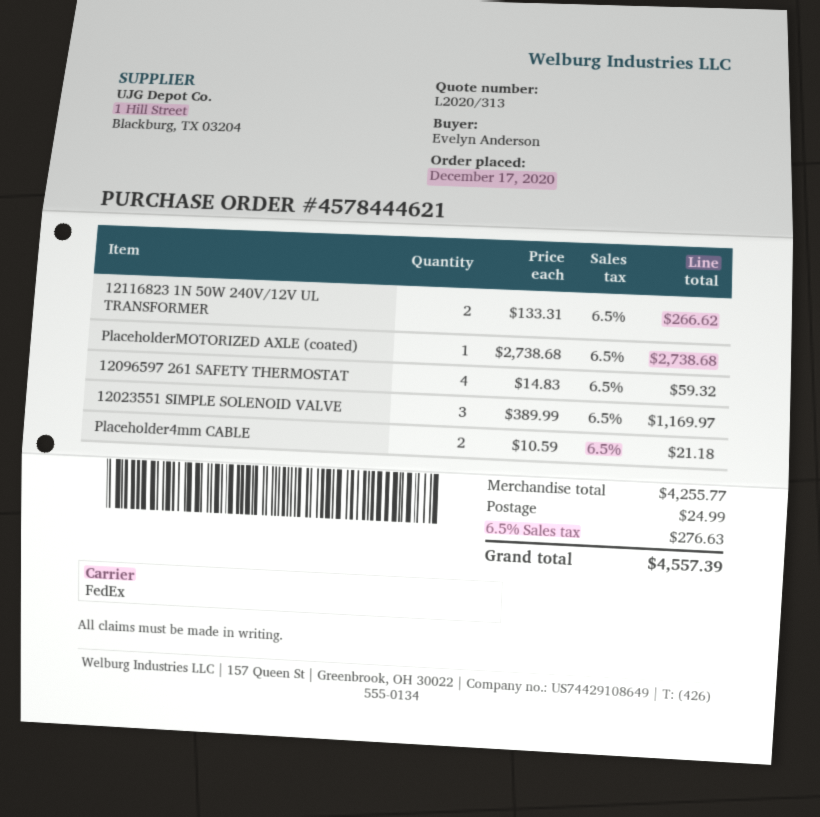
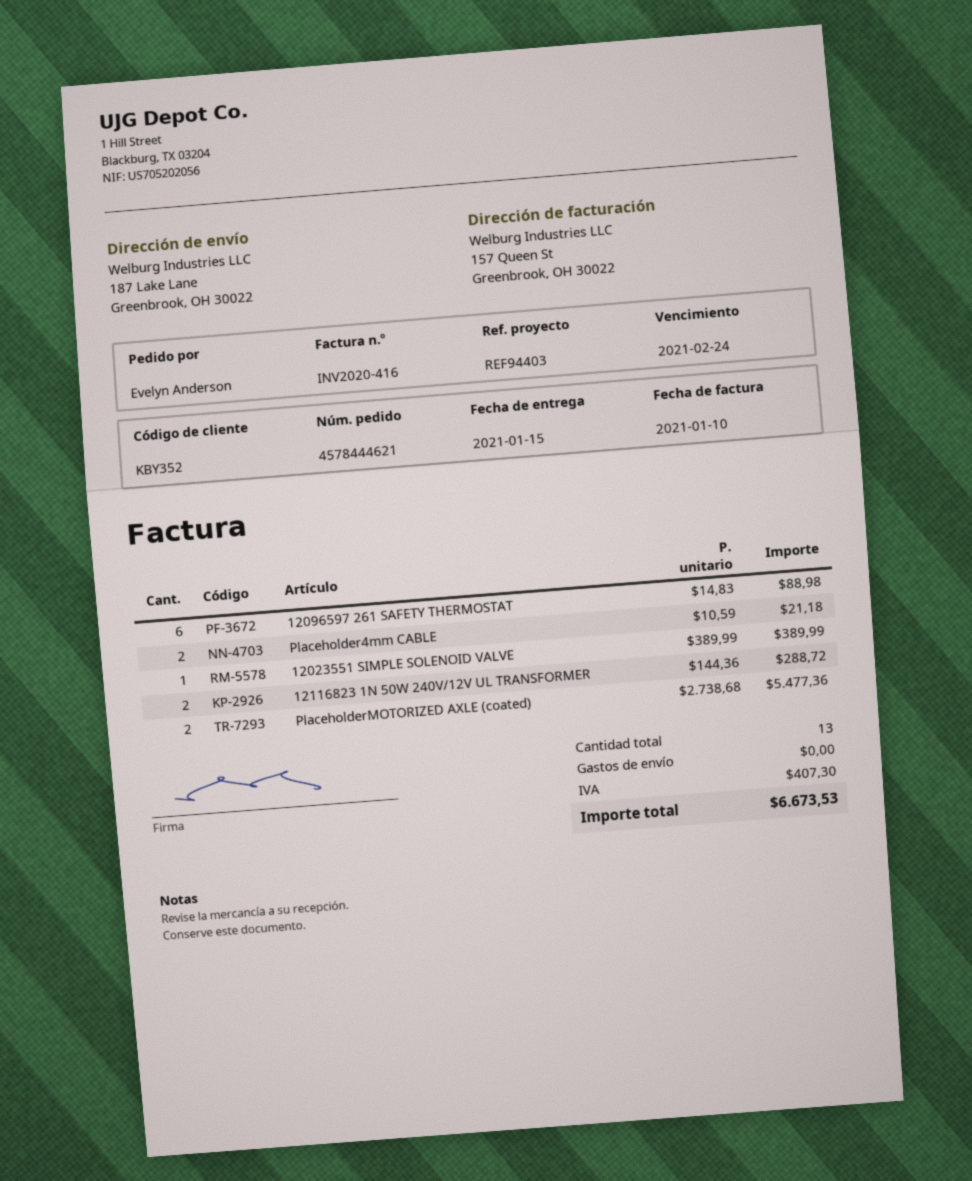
12116823 1N 50W 240V/12V UL TRANSFORMER: 2 x 133.31 = 266.62 -> 2 x 144.36 = 288.72
PlaceholderMOTORIZED AXLE (coated): 1 x 2738.68 = 2738.68 -> 2 x 2738.68 = 5477.36
12096597 261 SAFETY THERMOSTAT: 4 x 14.83 = 59.32 -> 6 x 14.83 = 88.98
12023551 SIMPLE SOLENOID VALVE: 3 x 389.99 = 1169.97 -> 1 x 389.99 = 389.99
shipping: 24.99 -> 0.00
tax: 276.63 -> 407.30
total: 4557.39 -> 6673.53

